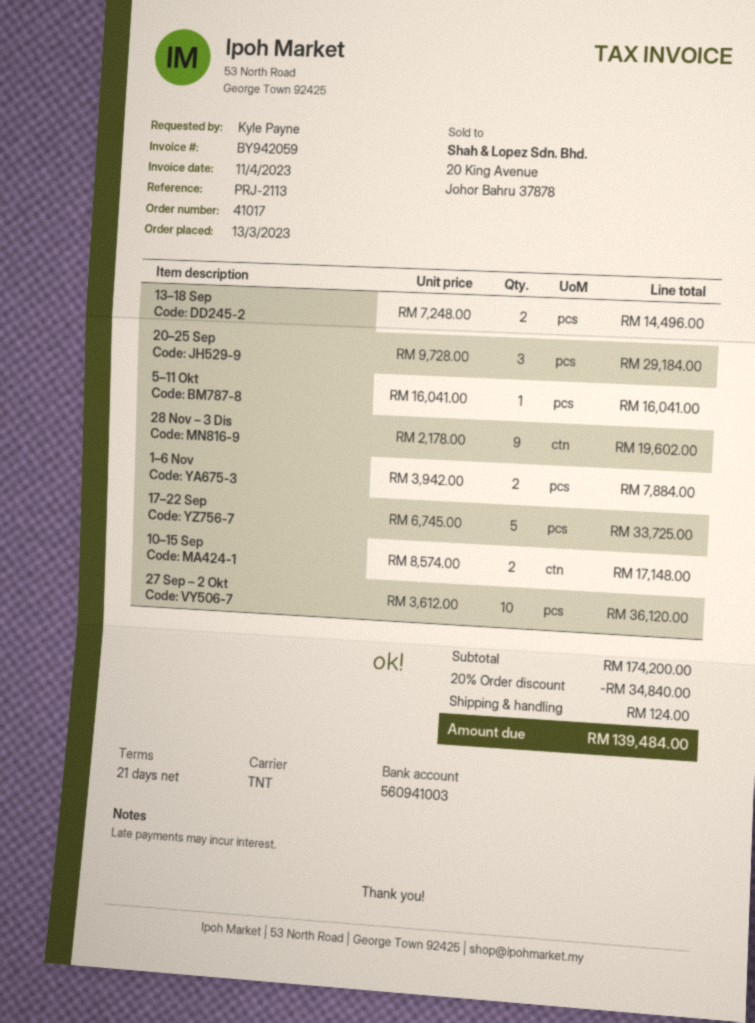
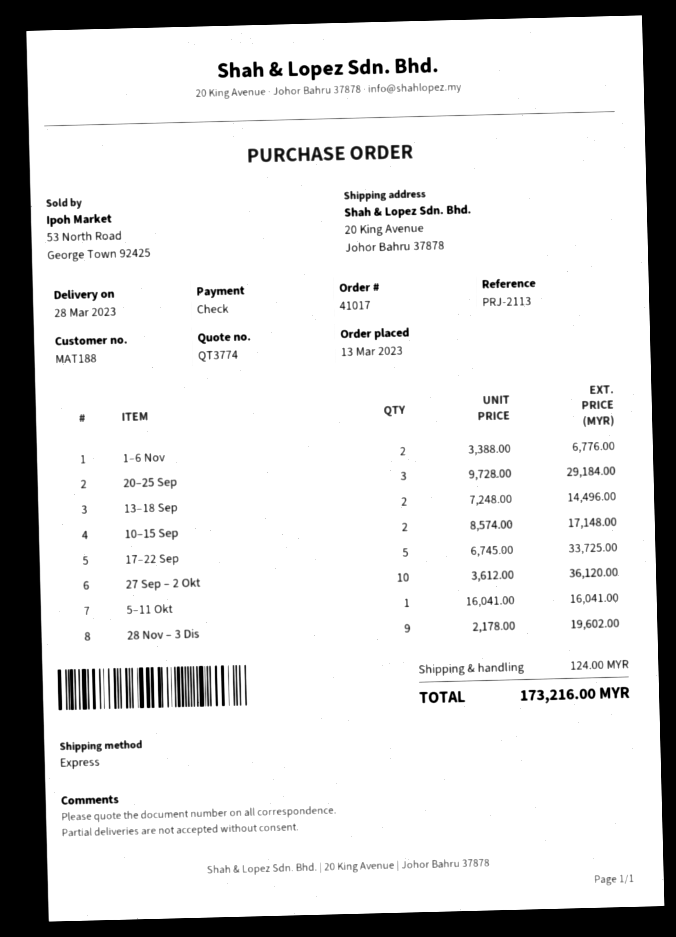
shipping method: TNT -> express
1–6 Nov: 2 x 3942.00 = 7884.00 -> 2 x 3388.00 = 6776.00
discount: 20% = 34840.00 -> none
total: 139484.00 -> 173216.00

